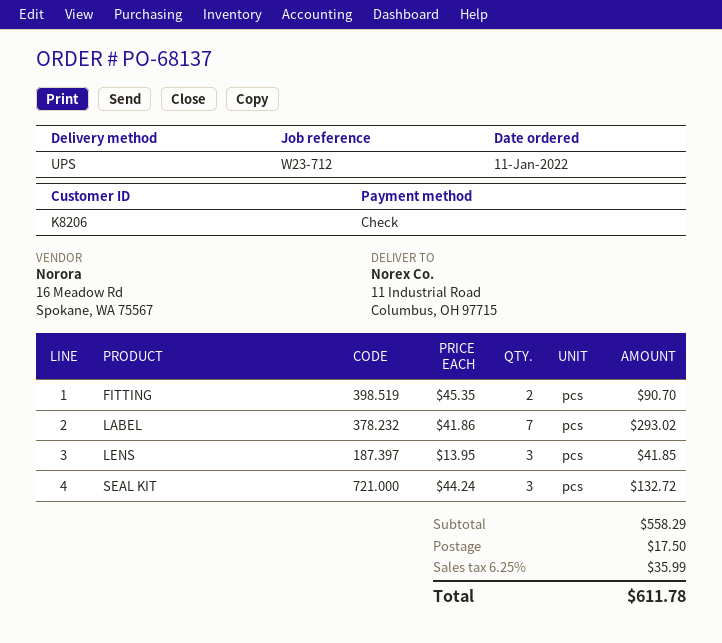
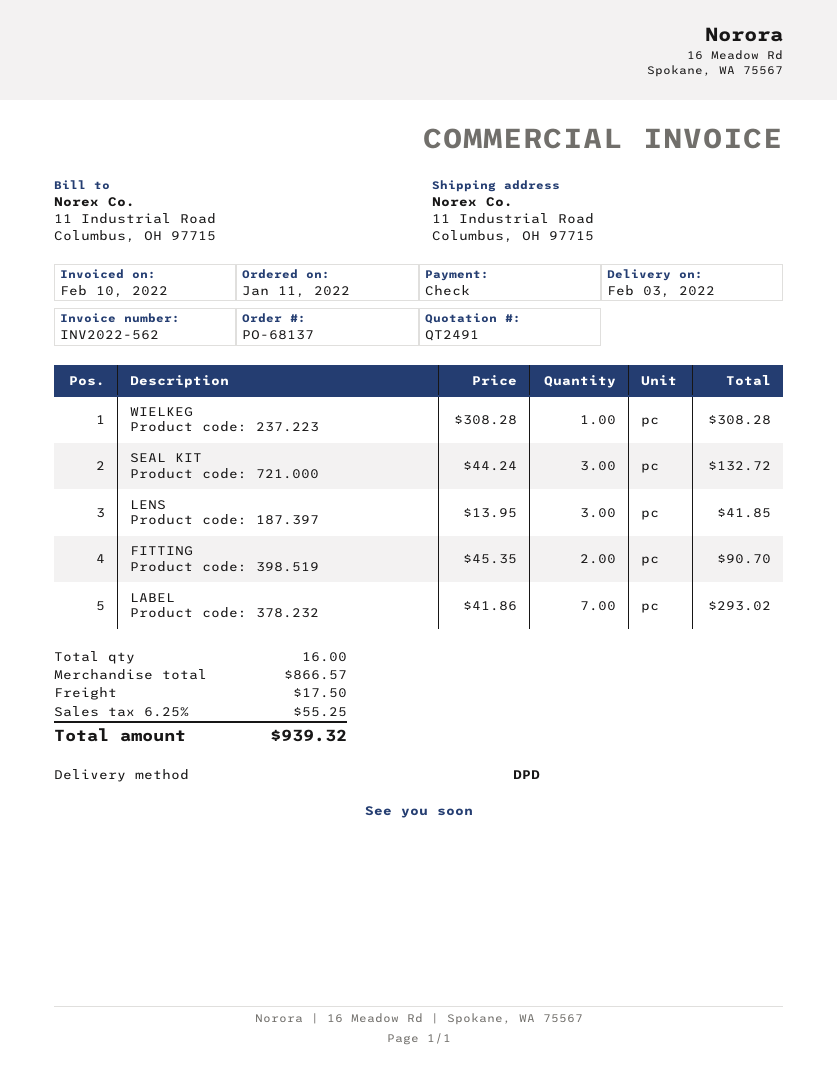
shipping method: UPS -> DPD
WIELKEG: none -> 1 x 308.28 = 308.28
subtotal: 558.29 -> 866.57
tax: 6.25% = 35.99 -> 6.25% = 55.25
total: 611.78 -> 939.32

